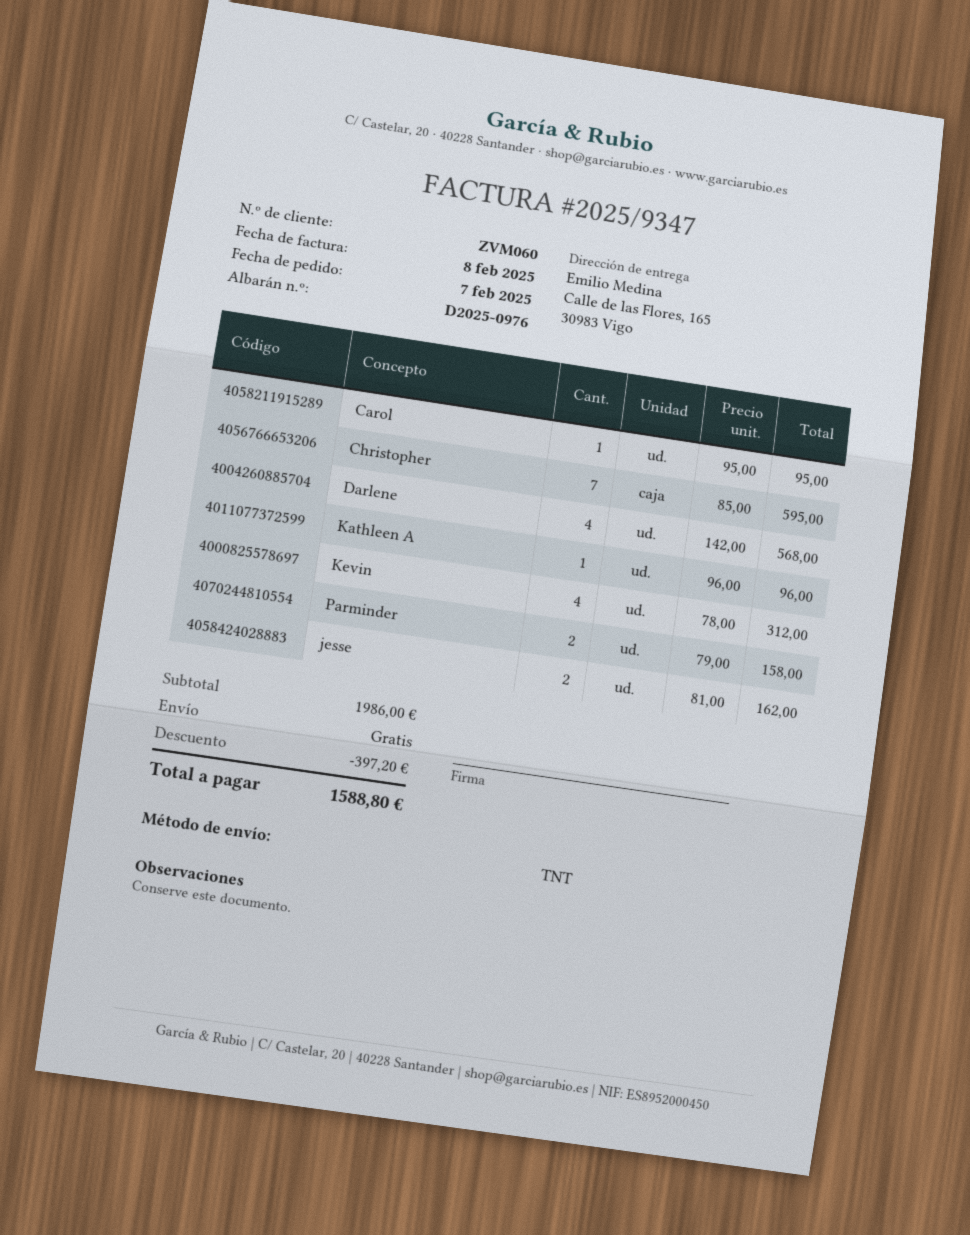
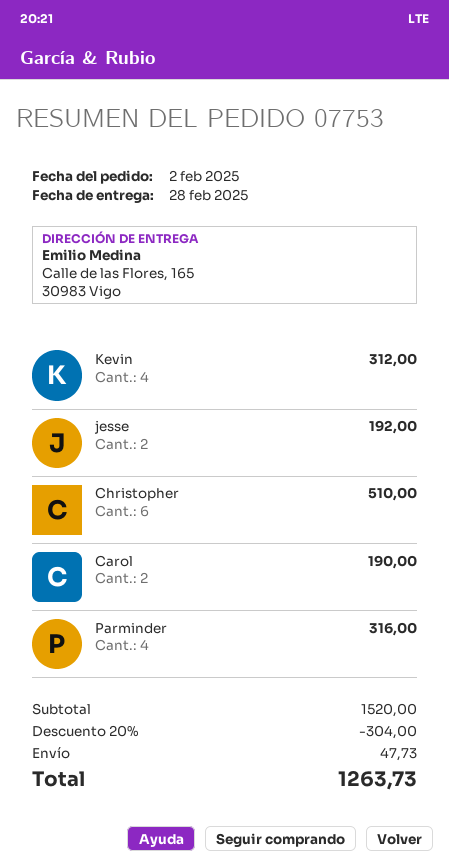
order date: 2025-02-07 -> 2025-02-02
Carol: 1 for 95.00 -> 2 for 190.00
Christopher: 7 for 595.00 -> 6 for 510.00
Darlene: 4 for 568.00 -> none
Kathleen A: 1 for 96.00 -> none
Parminder: 2 for 158.00 -> 4 for 316.00
jesse: 2 for 162.00 -> 2 for 192.00
subtotal: 1986.00 -> 1520.00
discount: 397.20 -> 304.00
shipping: 0.00 -> 47.73
total: 1588.80 -> 1263.73

